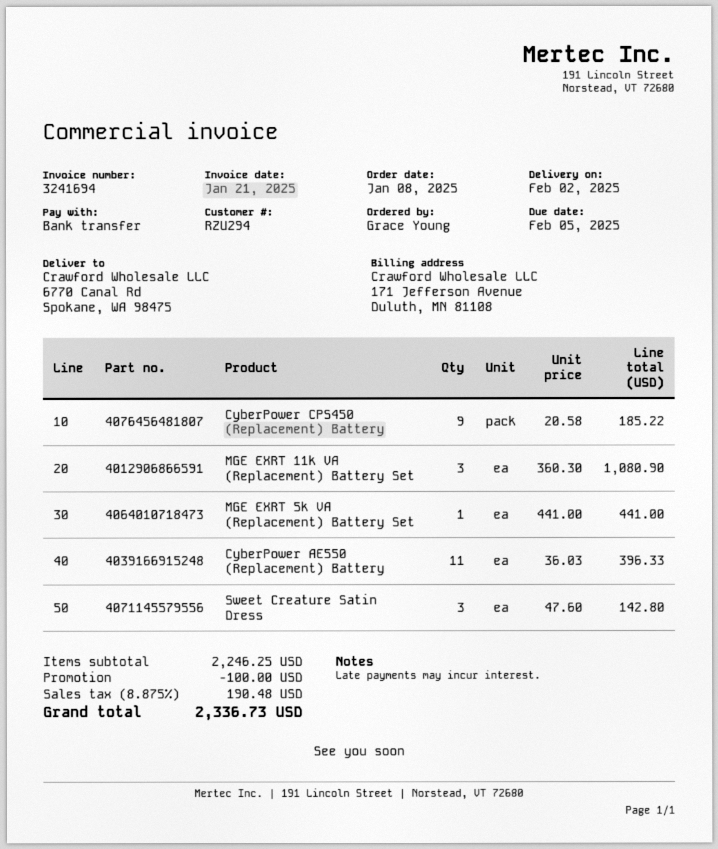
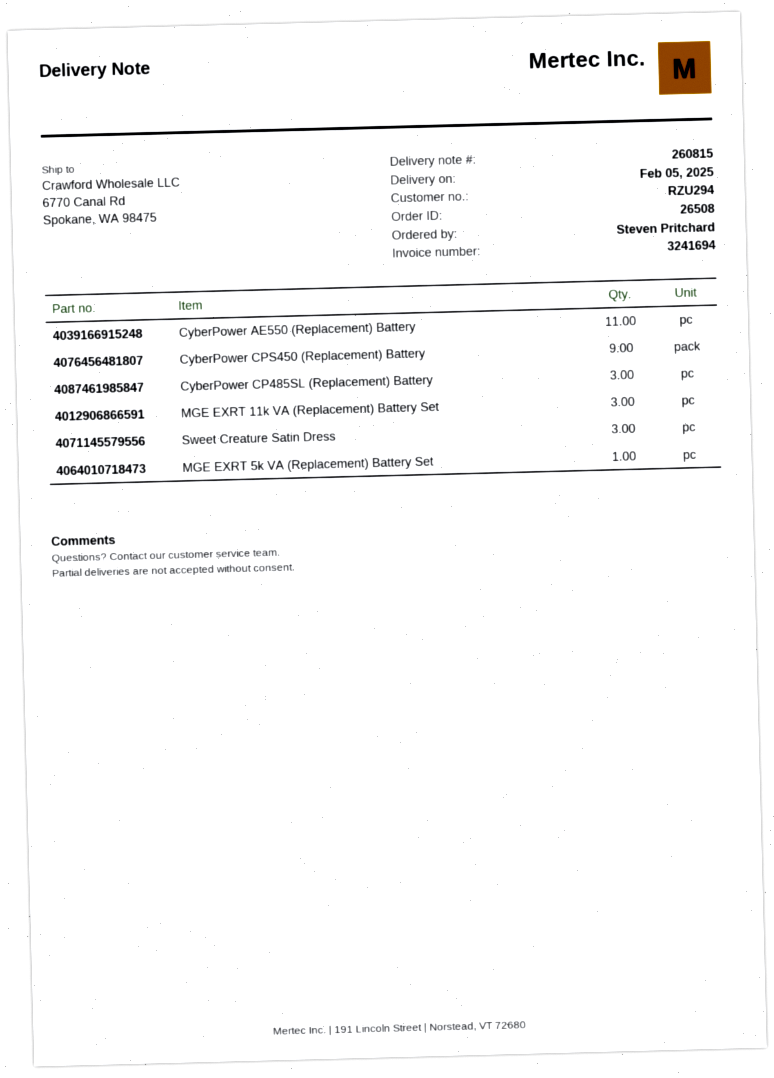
delivery date: 2025-02-02 -> 2025-02-05
ordered by: Grace Young -> Steven Pritchard
CyberPower CP485SL (Replacement) Battery: none -> 3

